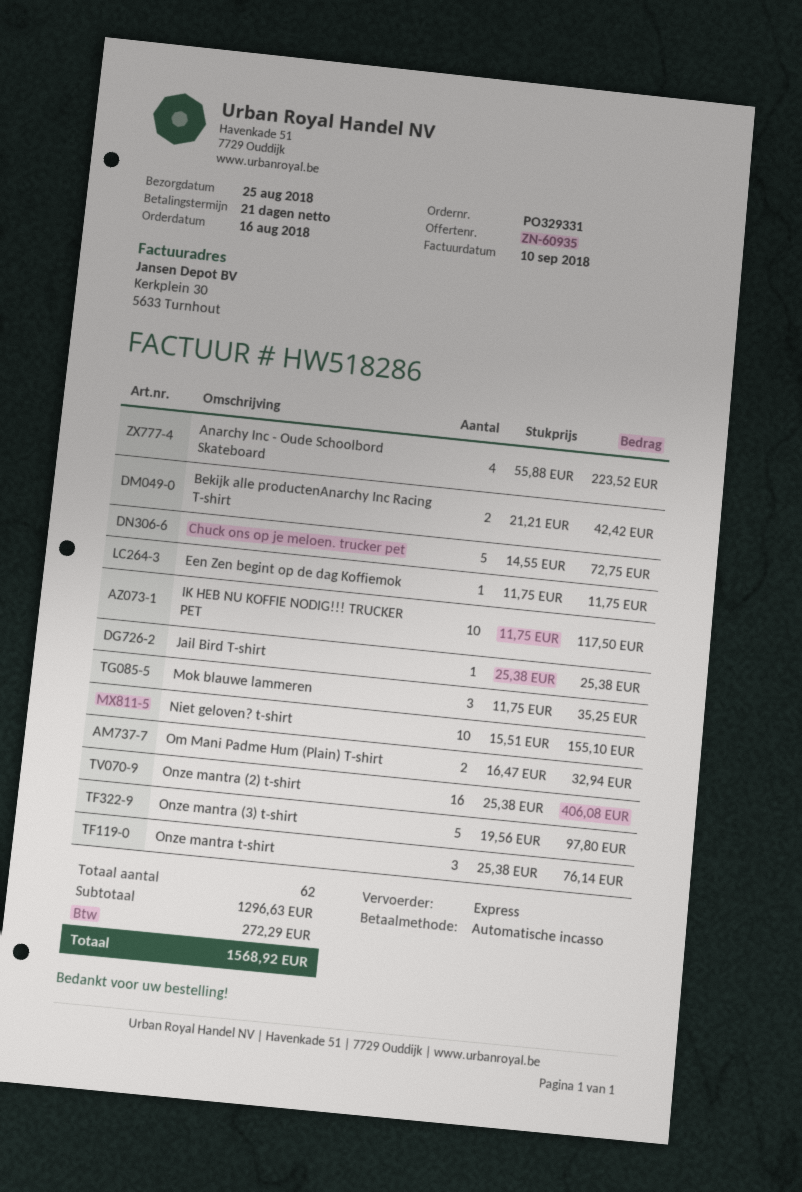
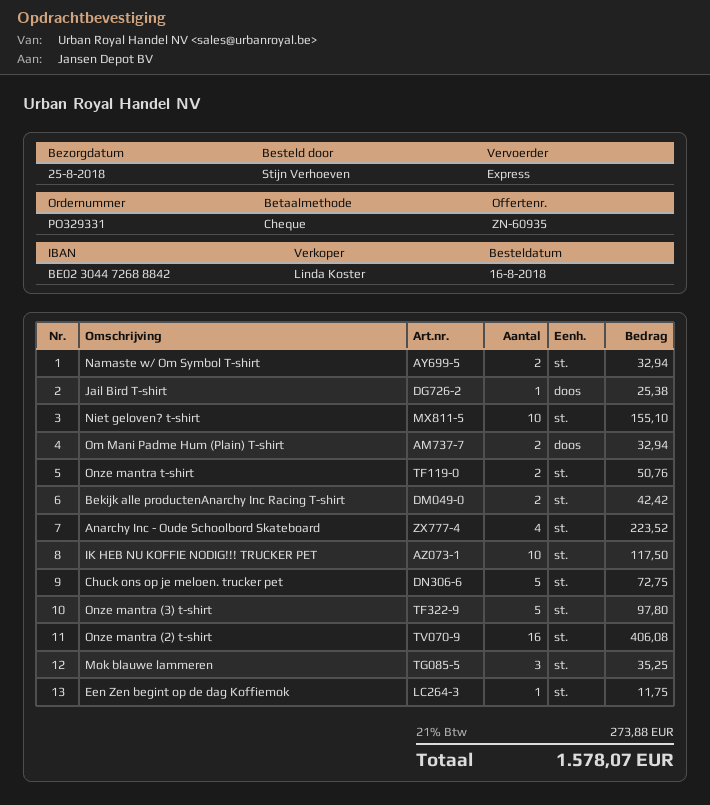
payment method: direct debit -> cheque
Onze mantra t-shirt: 3 for 76.14 -> 2 for 50.76
Namaste w/ Om Symbol T-shirt: none -> 2 for 32.94
tax: 272.29 -> 273.88
total: 1568.92 -> 1578.07

